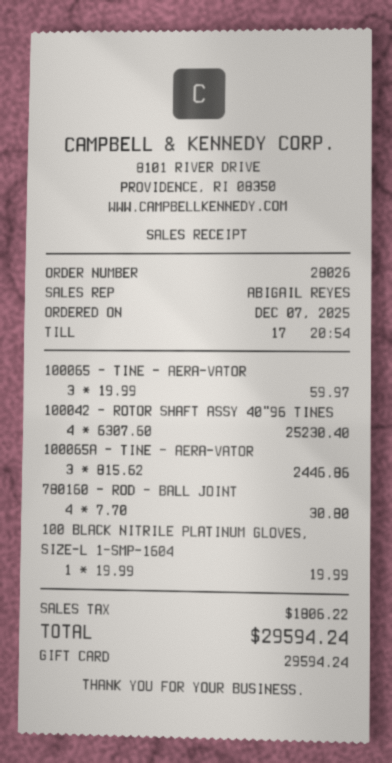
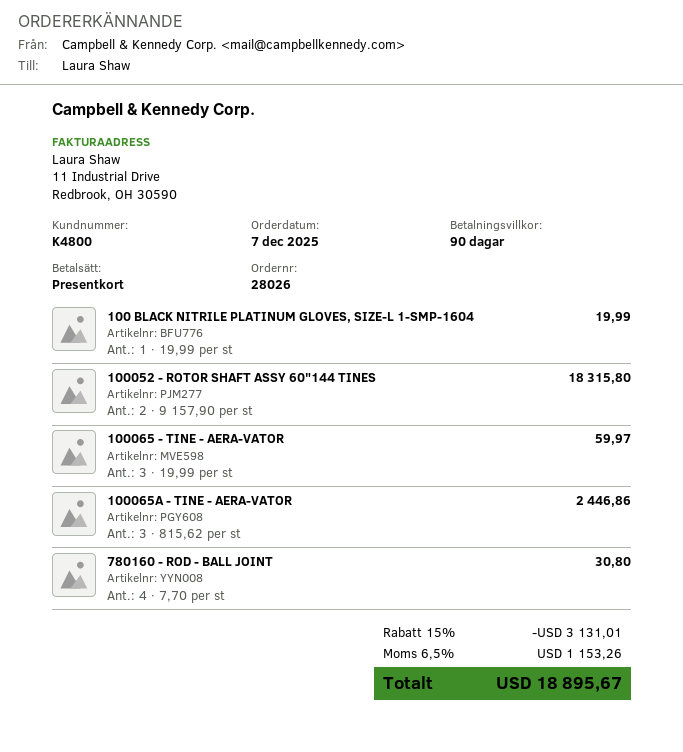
100042 - ROTOR SHAFT ASSY 40"96 TINES: 4 x 6307.60 = 25230.40 -> none
100052 - ROTOR SHAFT ASSY 60"144 TINES: none -> 2 x 9157.90 = 18315.80
discount: none -> 15% = 3131.01
tax: 1806.22 -> 1153.26
total: 29594.24 -> 18895.67

